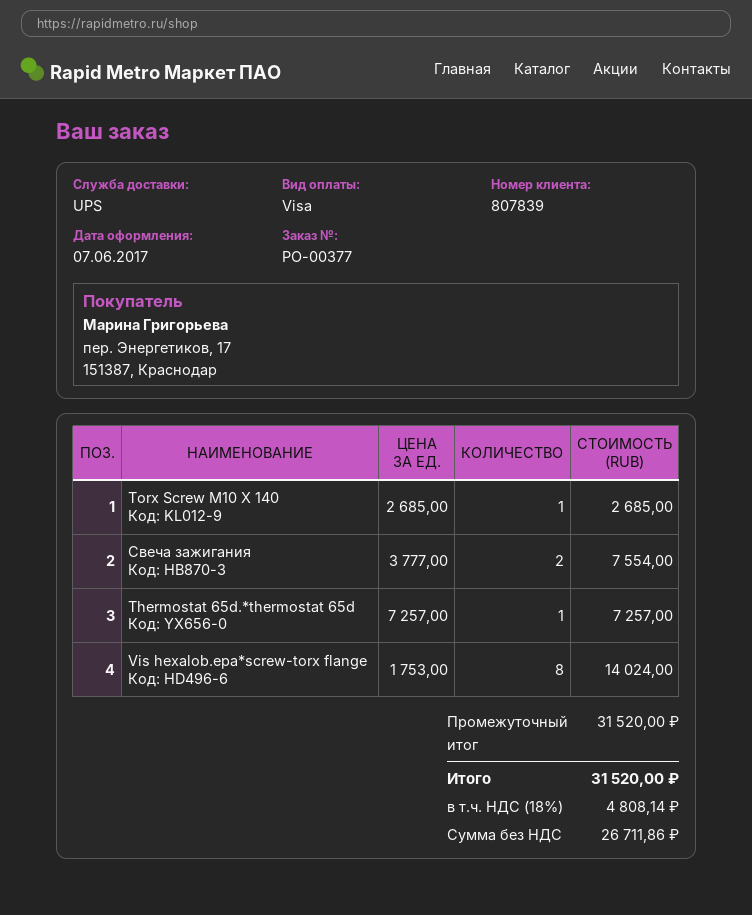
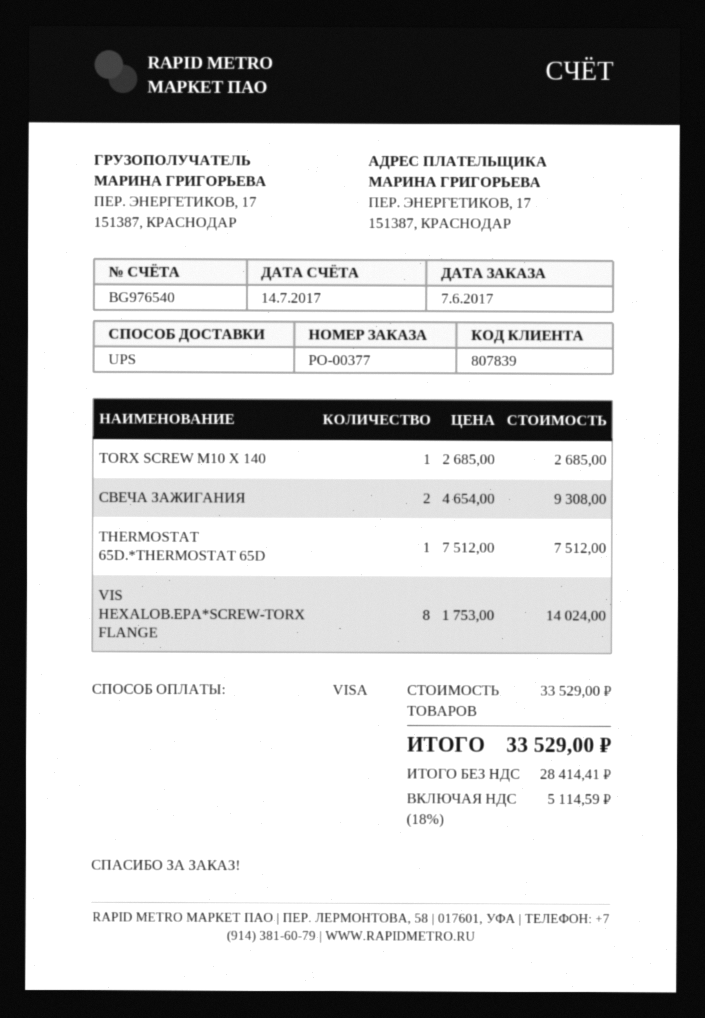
Свеча зажигания: 2 x 3777.00 = 7554.00 -> 2 x 4654.00 = 9308.00
Thermostat 65d.*thermostat 65d: 1 x 7257.00 = 7257.00 -> 1 x 7512.00 = 7512.00
subtotal: 31520.00 -> 33529.00
net: 26711.86 -> 28414.41
tax: 18% = 4808.14 -> 18% = 5114.59
total: 31520.00 -> 33529.00

